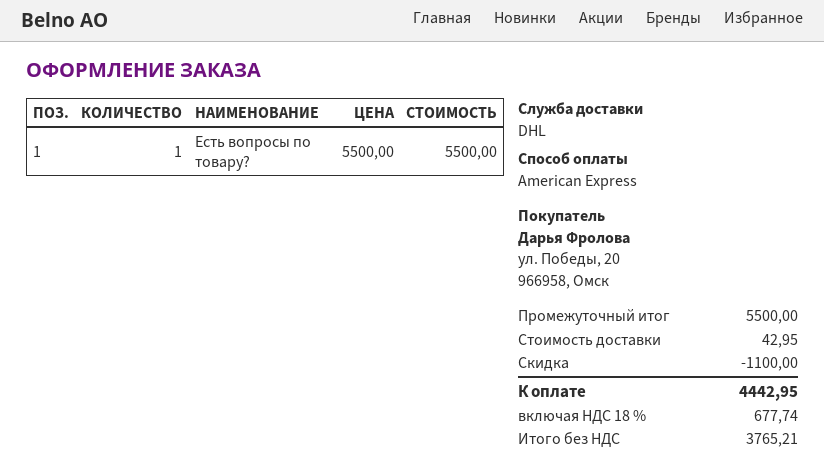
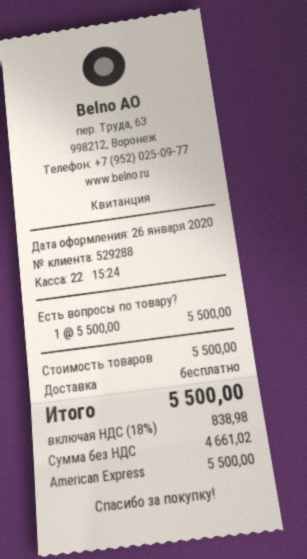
discount: 1100.00 -> none
shipping: 42.95 -> 0.00
net: 3765.21 -> 4661.02
tax: 18% = 677.74 -> 18% = 838.98
total: 4442.95 -> 5500.00

